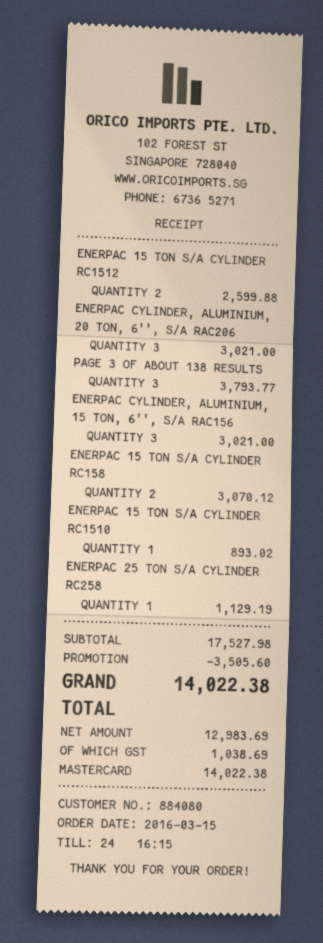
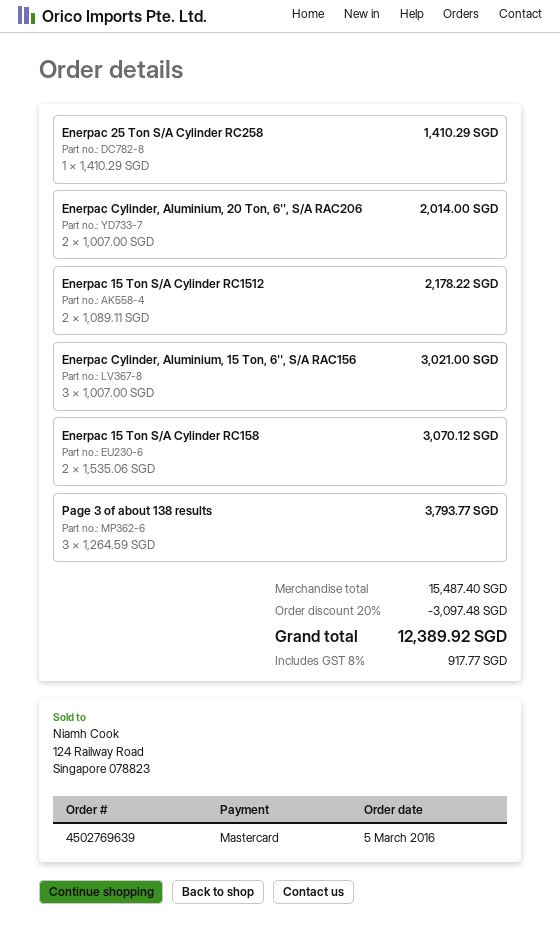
order date: 2016-03-15 -> 2016-03-05
ENERPAC 15 TON S/A CYLINDER RC1512: 2 for 2599.88 -> 2 for 2178.22
ENERPAC CYLINDER, ALUMINIUM, 20 TON, 6'', S/A RAC206: 3 for 3021.00 -> 2 for 2014.00
ENERPAC 15 TON S/A CYLINDER RC1510: 1 for 893.02 -> none
ENERPAC 25 TON S/A CYLINDER RC258: 1 for 1129.19 -> 1 for 1410.29
subtotal: 17527.98 -> 15487.40
discount: 3505.60 -> 3097.48
tax: 1038.69 -> 917.77
total: 14022.38 -> 12389.92

